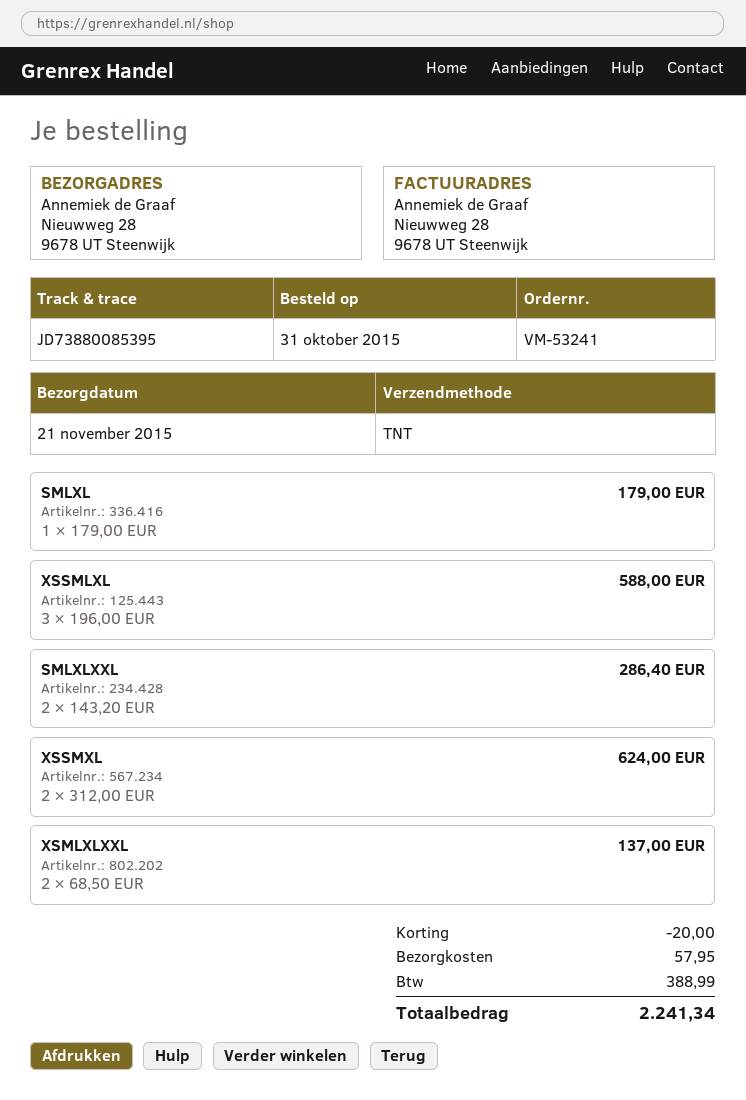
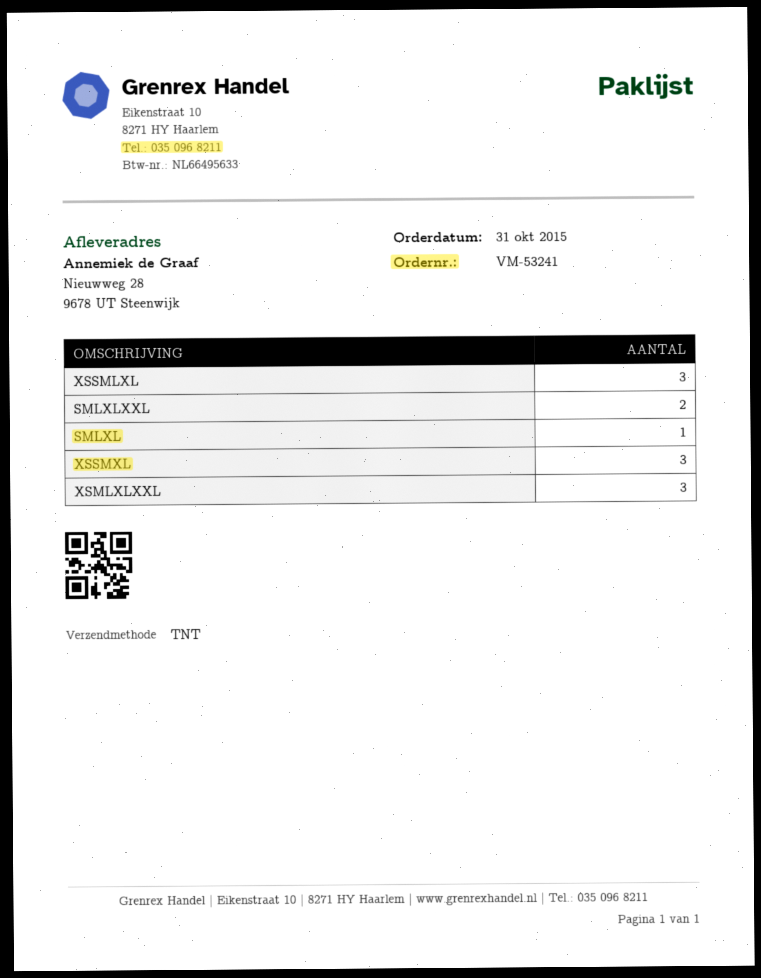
XSSMXL: 2 -> 3
XSMLXLXXL: 2 -> 3

